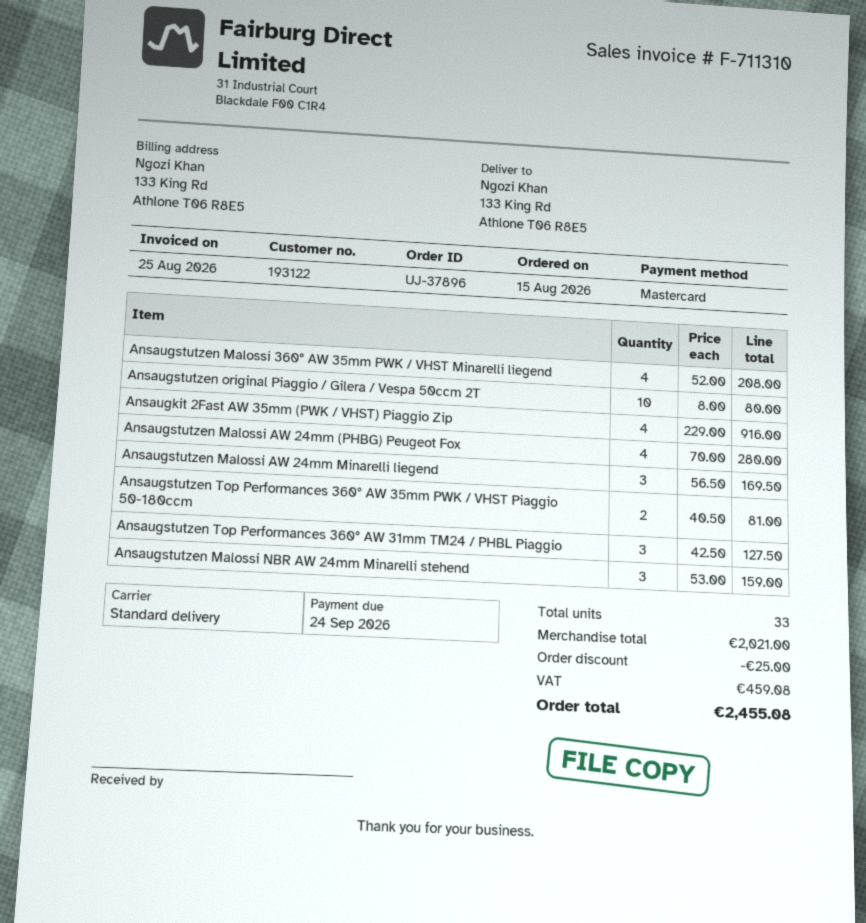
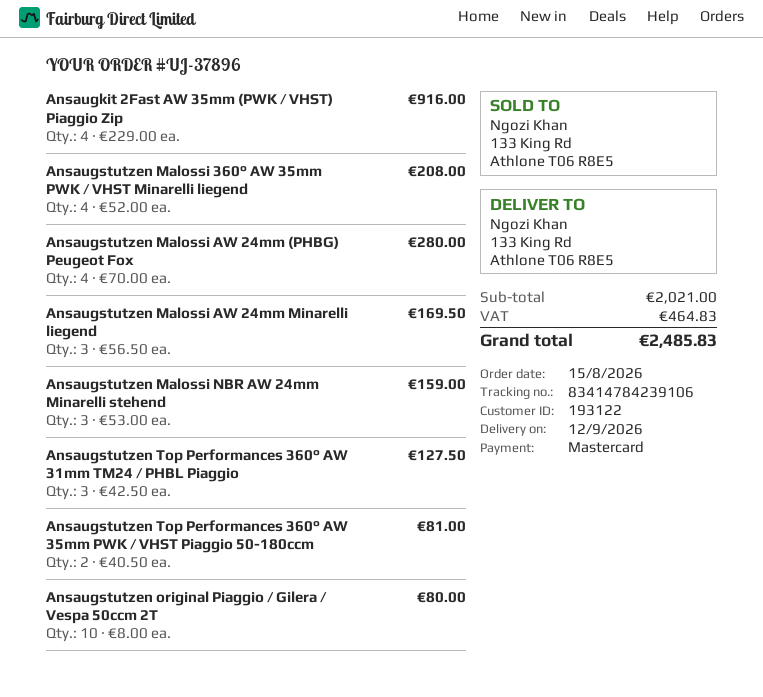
discount: 25.00 -> none
tax: 459.08 -> 464.83
total: 2455.08 -> 2485.83

